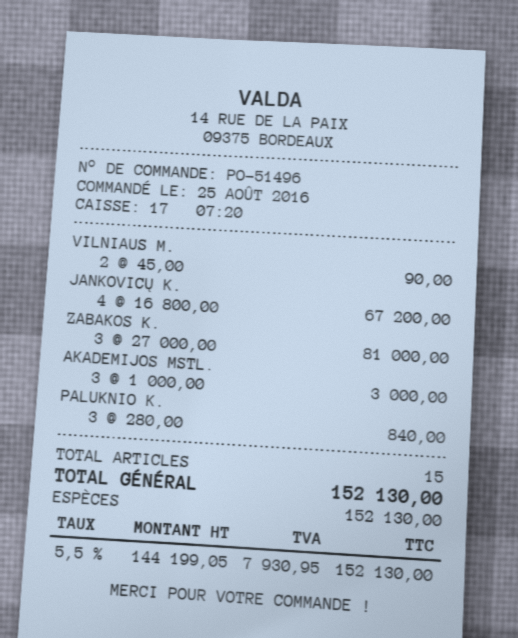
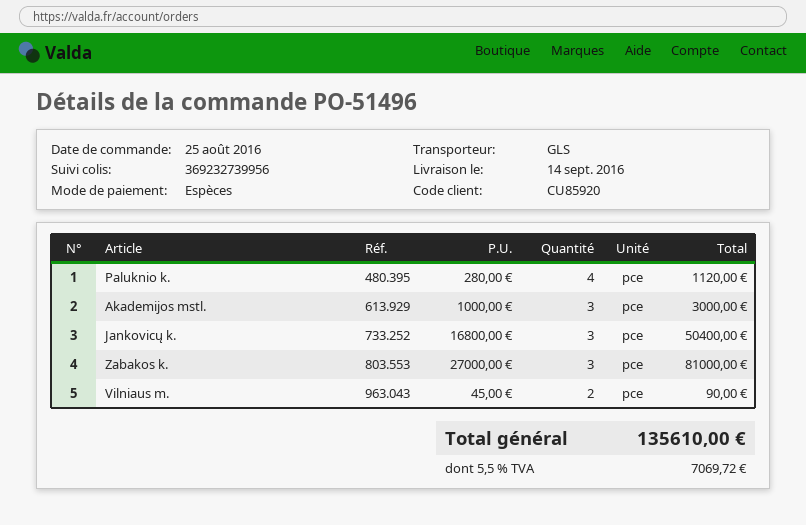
JANKOVICŲ K.: 4 x 16800.00 = 67200.00 -> 3 x 16800.00 = 50400.00
PALUKNIO K.: 3 x 280.00 = 840.00 -> 4 x 280.00 = 1120.00
tax: 5.5% = 7930.95 -> 5.5% = 7069.72
total: 152130.00 -> 135610.00

